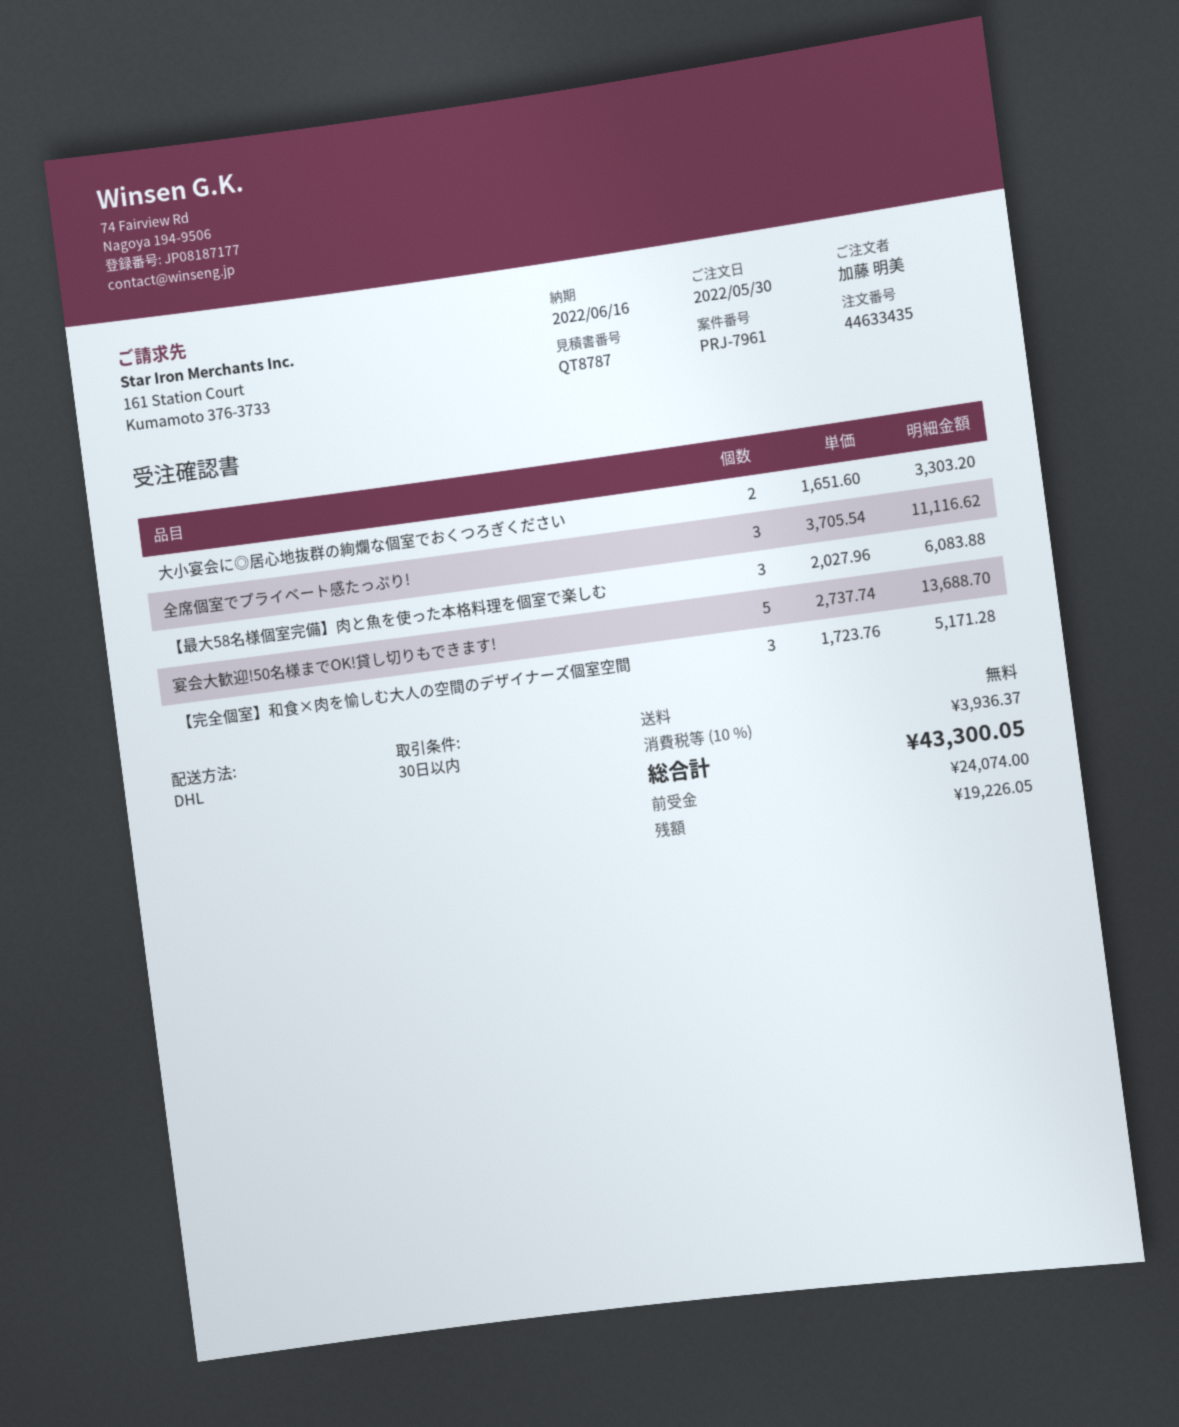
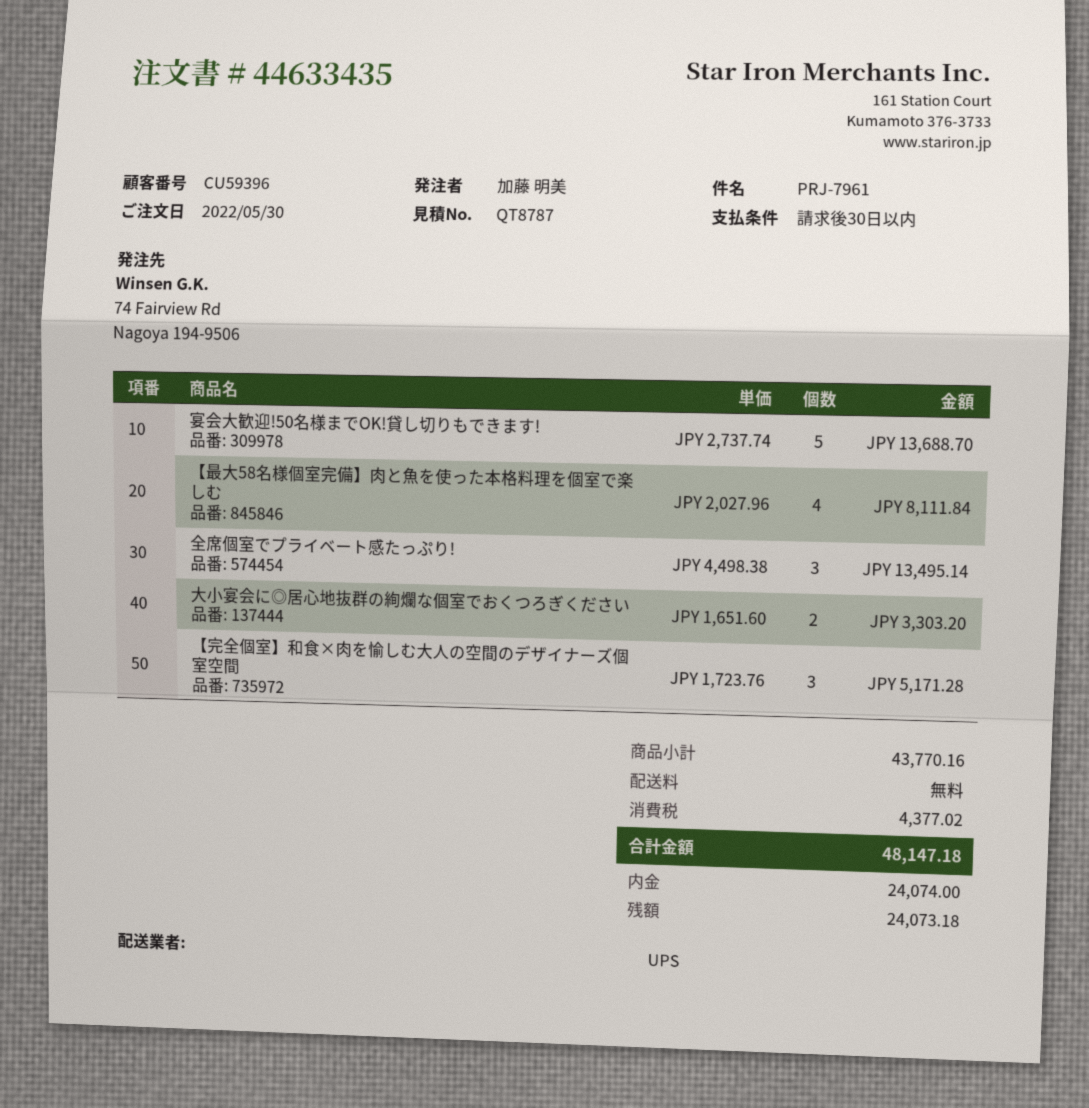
shipping method: DHL -> UPS
全席個室でプライベート感たっぷり!: 3 x 3705.54 = 11116.62 -> 3 x 4498.38 = 13495.14
【最大58名様個室完備】肉と魚を使った本格料理を個室で楽しむ: 3 x 2027.96 = 6083.88 -> 4 x 2027.96 = 8111.84
tax: 3936.37 -> 4377.02
total: 43300.05 -> 48147.18
balance: 19226.05 -> 24073.18

